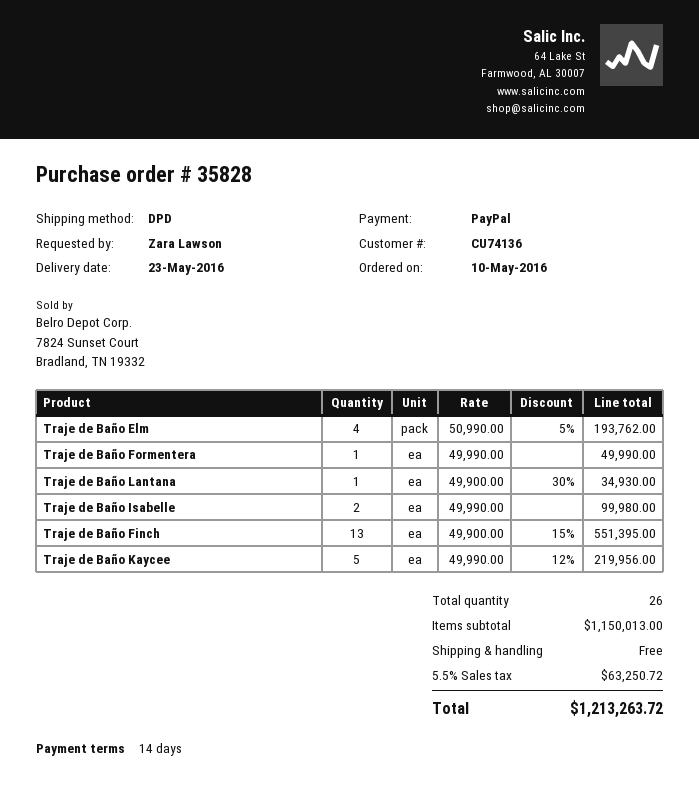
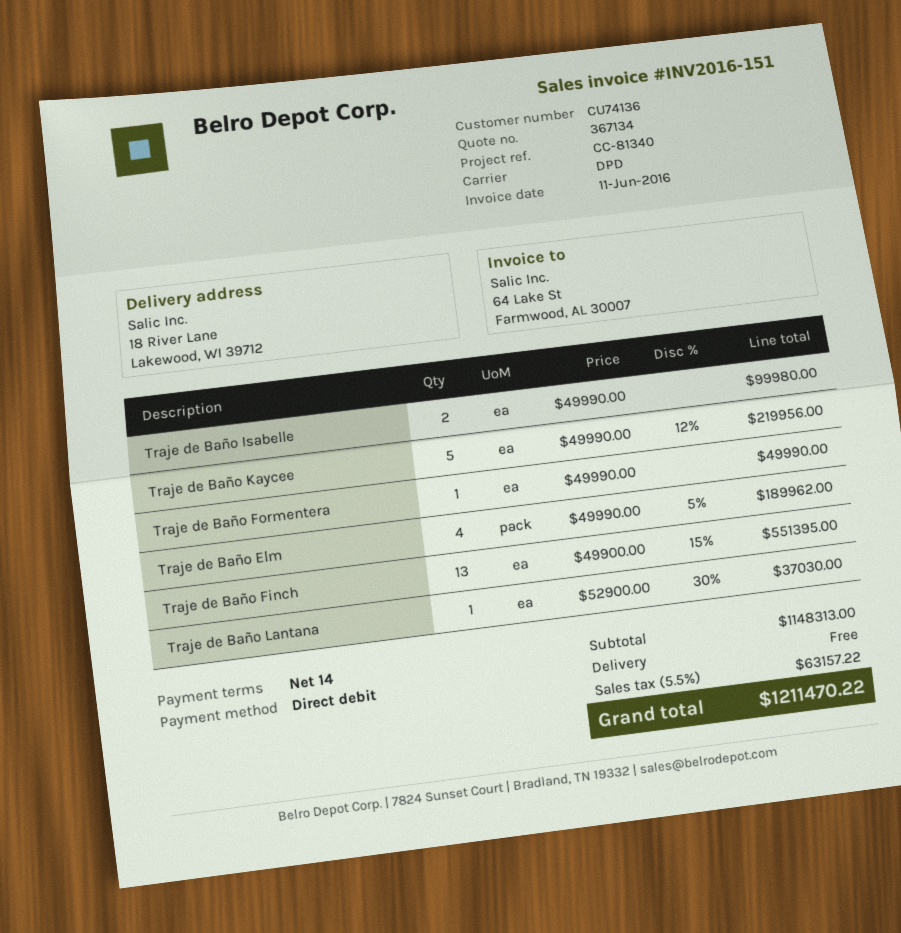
payment method: PayPal -> direct debit
Traje de Baño Elm: 4 x 50990.00 - 5% = 193762.00 -> 4 x 49990.00 - 5% = 189962.00
Traje de Baño Lantana: 1 x 49900.00 - 30% = 34930.00 -> 1 x 52900.00 - 30% = 37030.00
subtotal: 1150013.00 -> 1148313.00
tax: 5.5% = 63250.72 -> 5.5% = 63157.22
total: 1213263.72 -> 1211470.22

